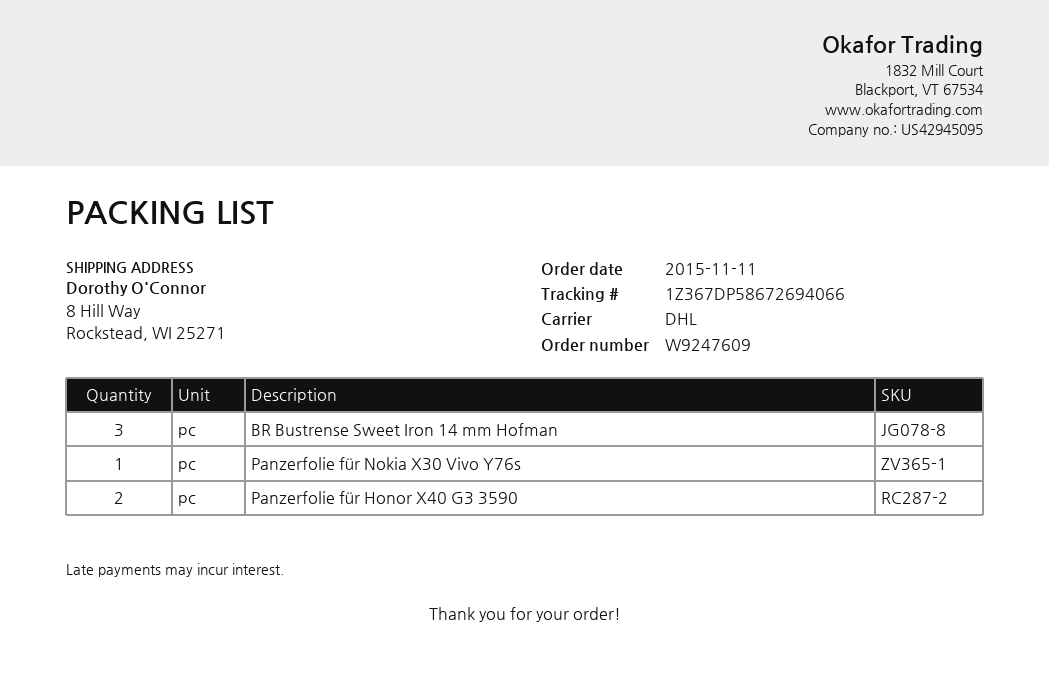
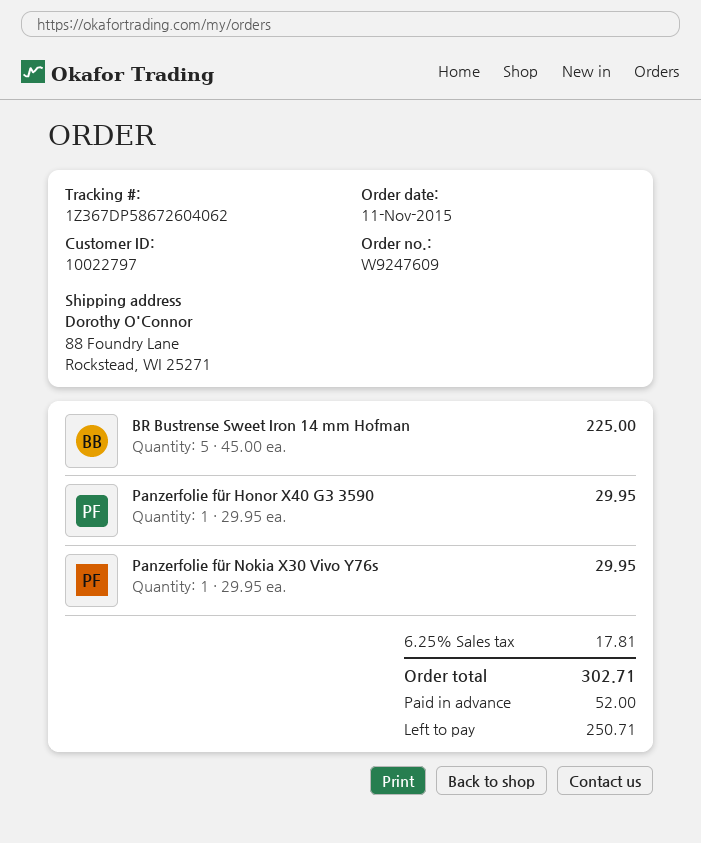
tracking number: 1Z367DP58672694066 -> 1Z367DP58672604062
ship to: 8 Hill Way, Rockstead, WI 25271 -> 88 Foundry Lane, Rockstead, WI 25271
BR Bustrense Sweet Iron 14 mm Hofman: 3 -> 5
Panzerfolie für Honor X40 G3 3590: 2 -> 1

